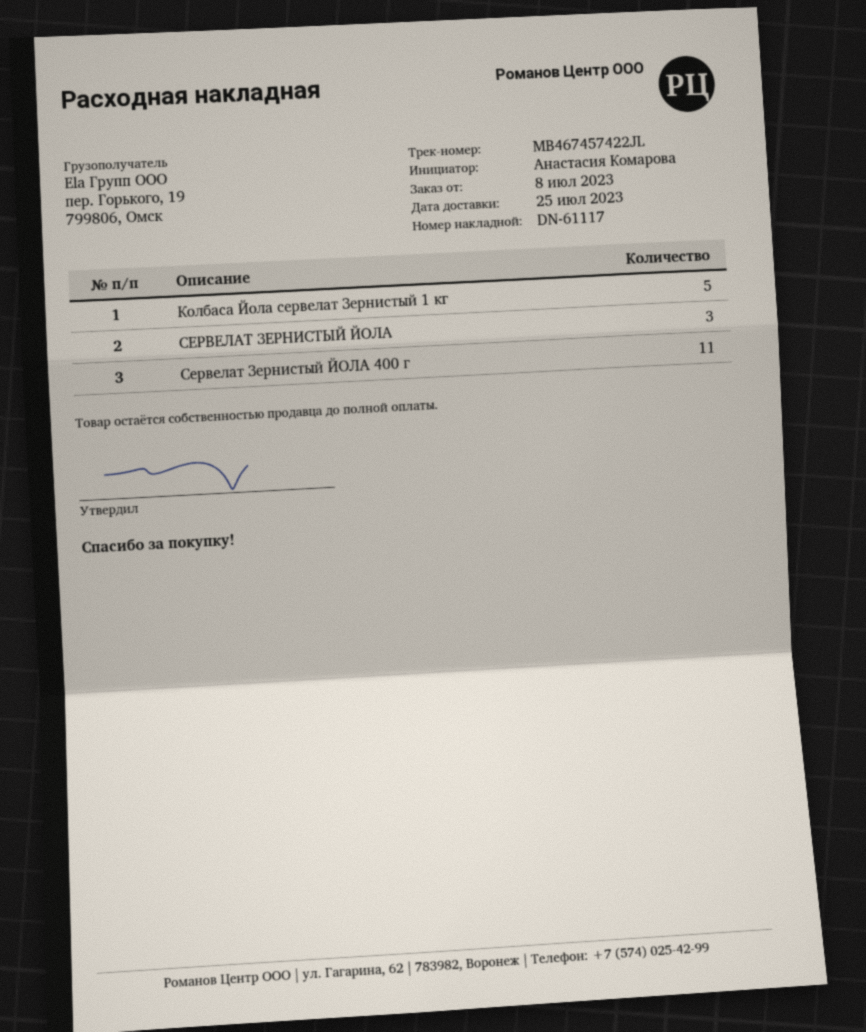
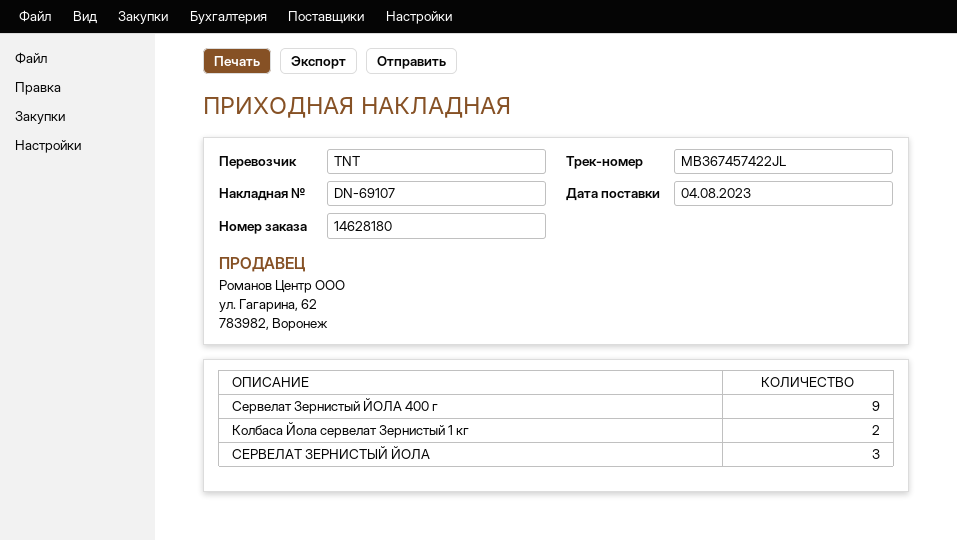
delivery note number: DN-61117 -> DN-69107
delivery date: 2023-07-25 -> 2023-08-04
tracking number: MB467457422JL -> MB367457422JL
Колбаса Йола сервелат Зернистый 1 кг: 5 -> 2
Сервелат Зернистый ЙОЛА 400 г: 11 -> 9

